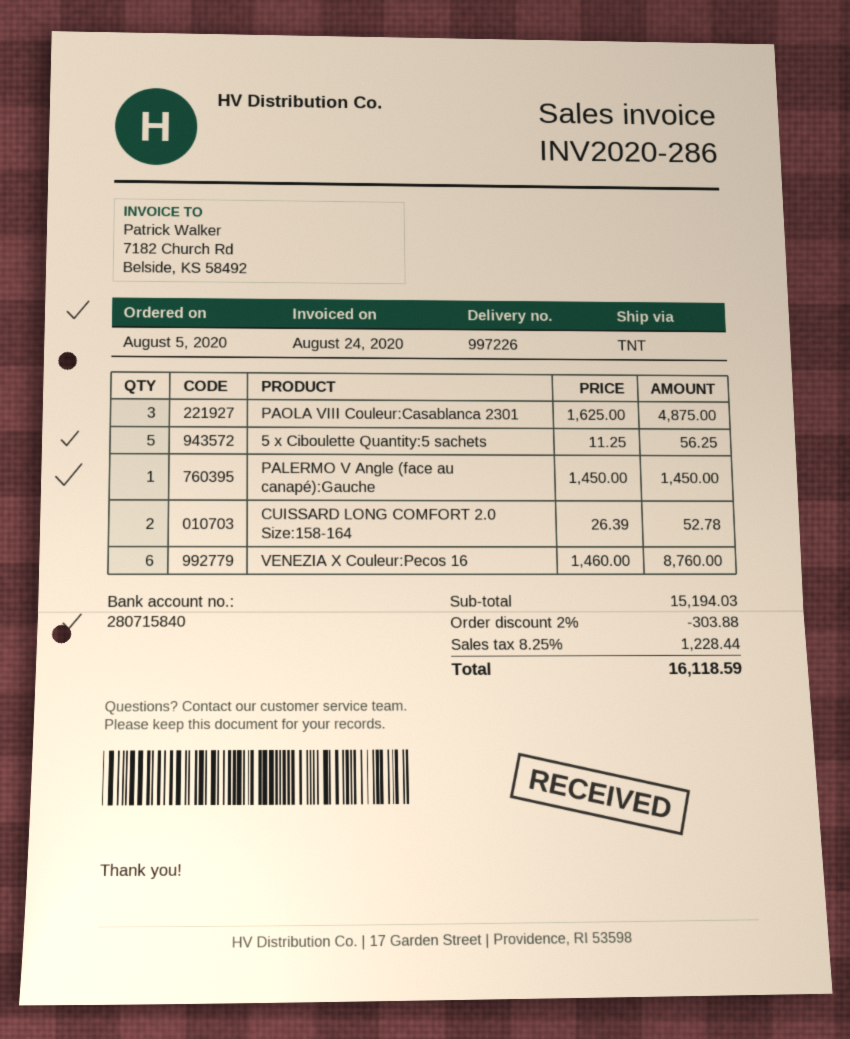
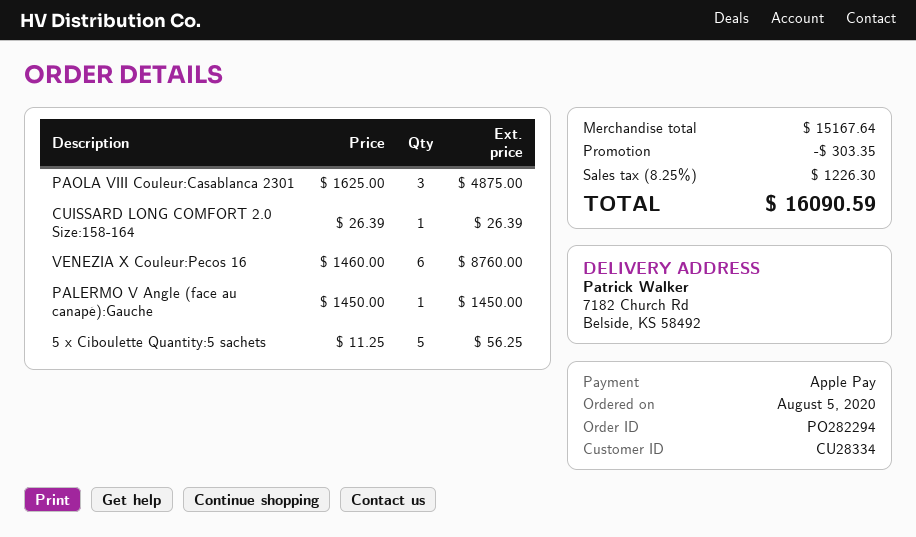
CUISSARD LONG COMFORT 2.0 Size:158-164: 2 x 26.39 = 52.78 -> 1 x 26.39 = 26.39
subtotal: 15194.03 -> 15167.64
discount: 303.88 -> 303.35
tax: 8.25% = 1228.44 -> 8.25% = 1226.30
total: 16118.59 -> 16090.59

